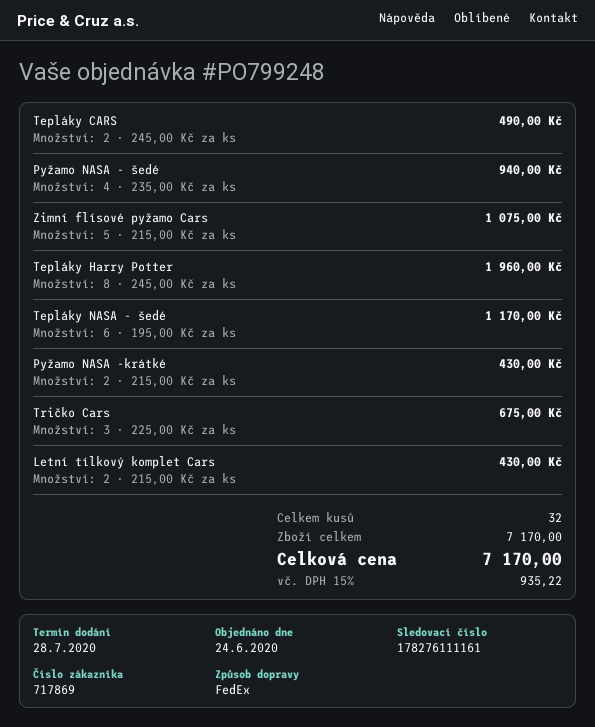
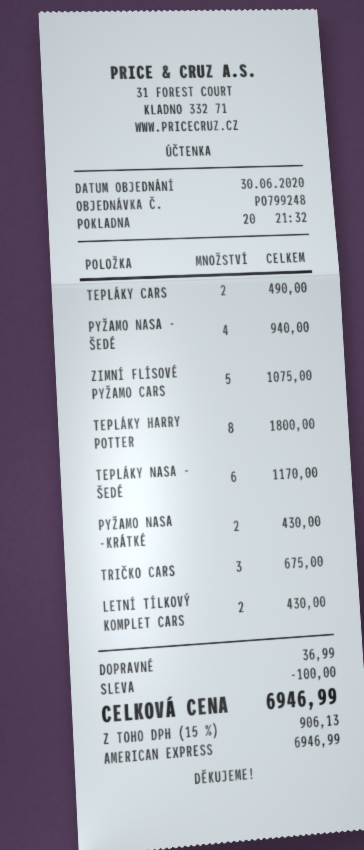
order date: 2020-06-24 -> 2020-06-30
Tepláky Harry Potter: 8 for 1960.00 -> 8 for 1800.00
discount: none -> 100.00
shipping: none -> 36.99
tax: 15% = 935.22 -> 15% = 906.13
total: 7170.00 -> 6946.99

